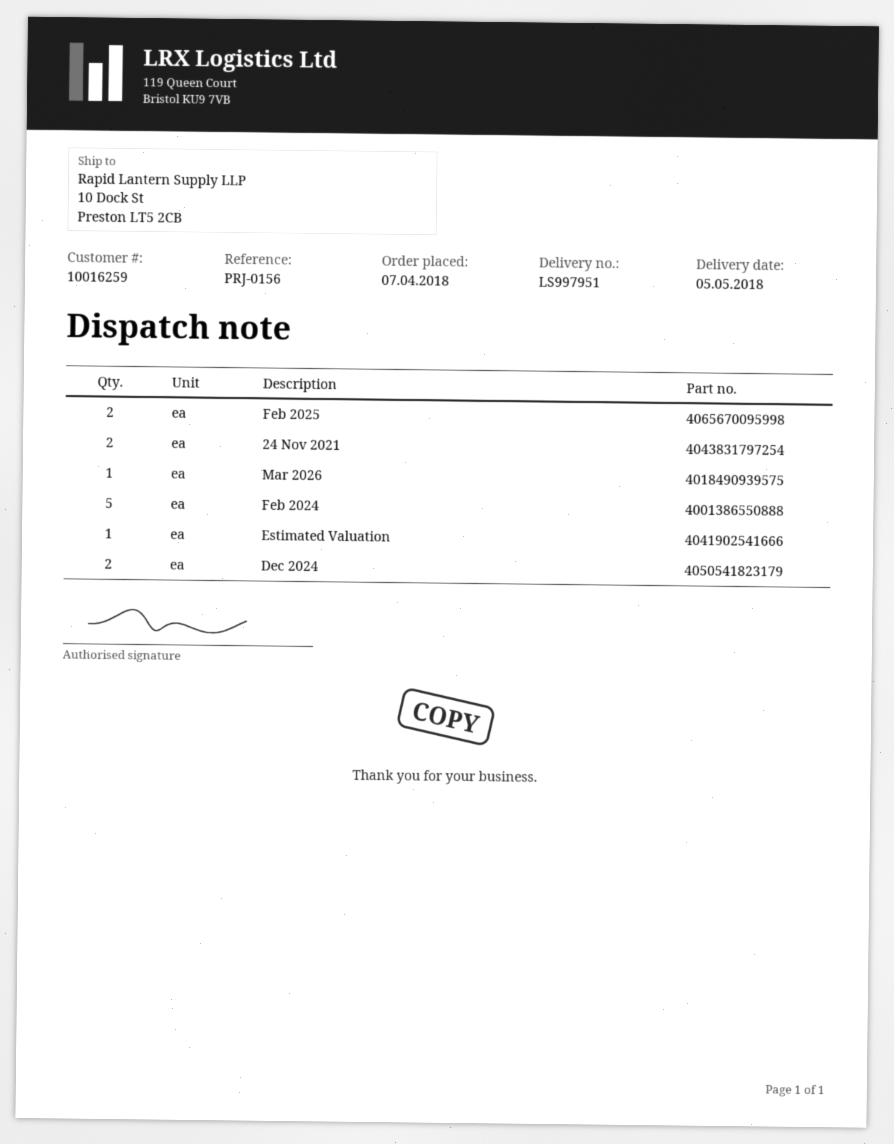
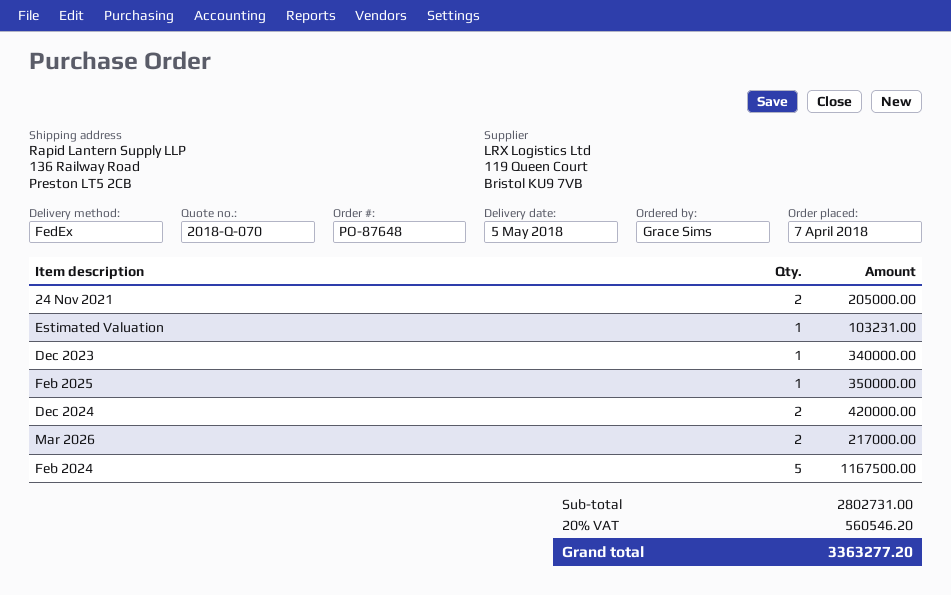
ship to: 10 Dock St, Preston LT5 2CB -> 136 Railway Road, Preston LT5 2CB
Feb 2025: 2 -> 1
Mar 2026: 1 -> 2
Dec 2023: none -> 1

